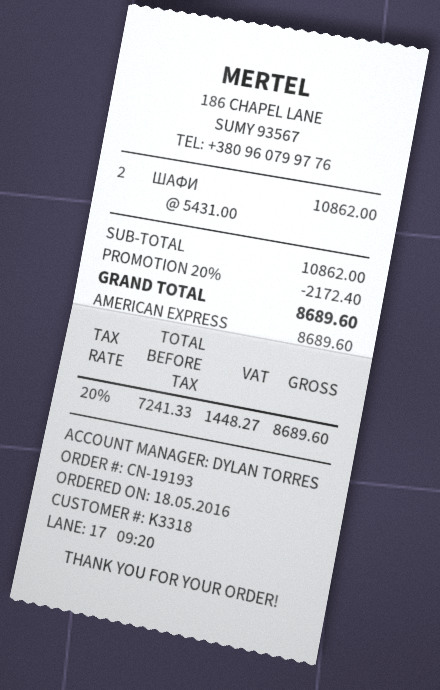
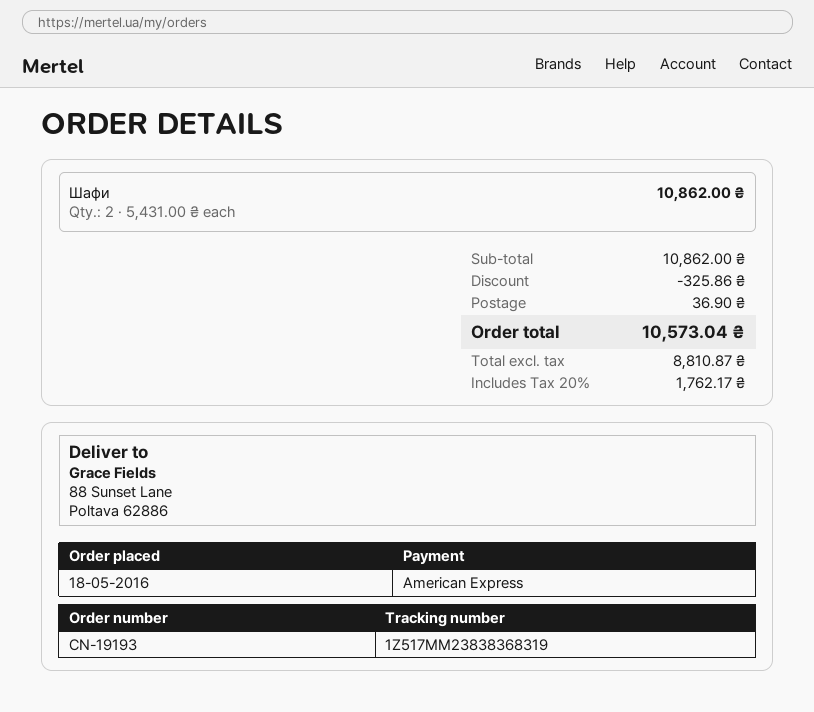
discount: 2172.40 -> 325.86
shipping: none -> 36.90
net: 7241.33 -> 8810.87
tax: 20% = 1448.27 -> 20% = 1762.17
total: 8689.60 -> 10573.04

